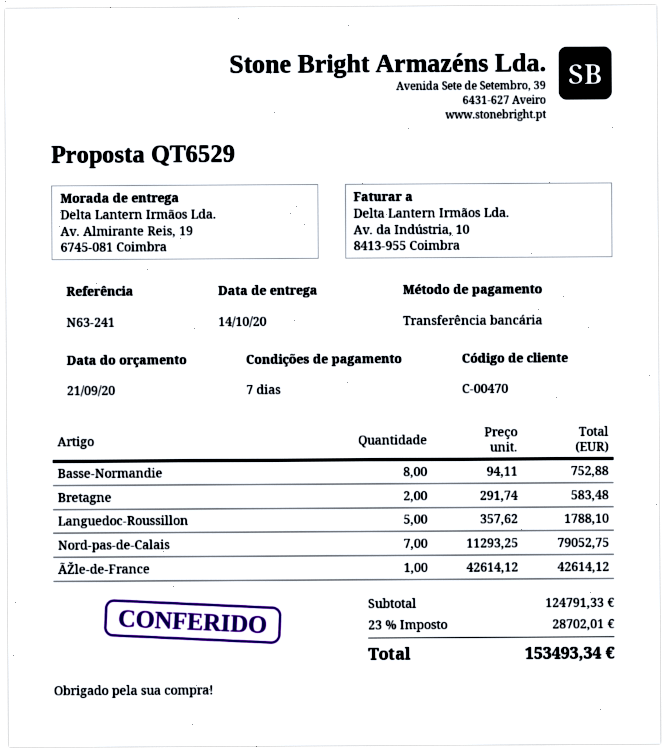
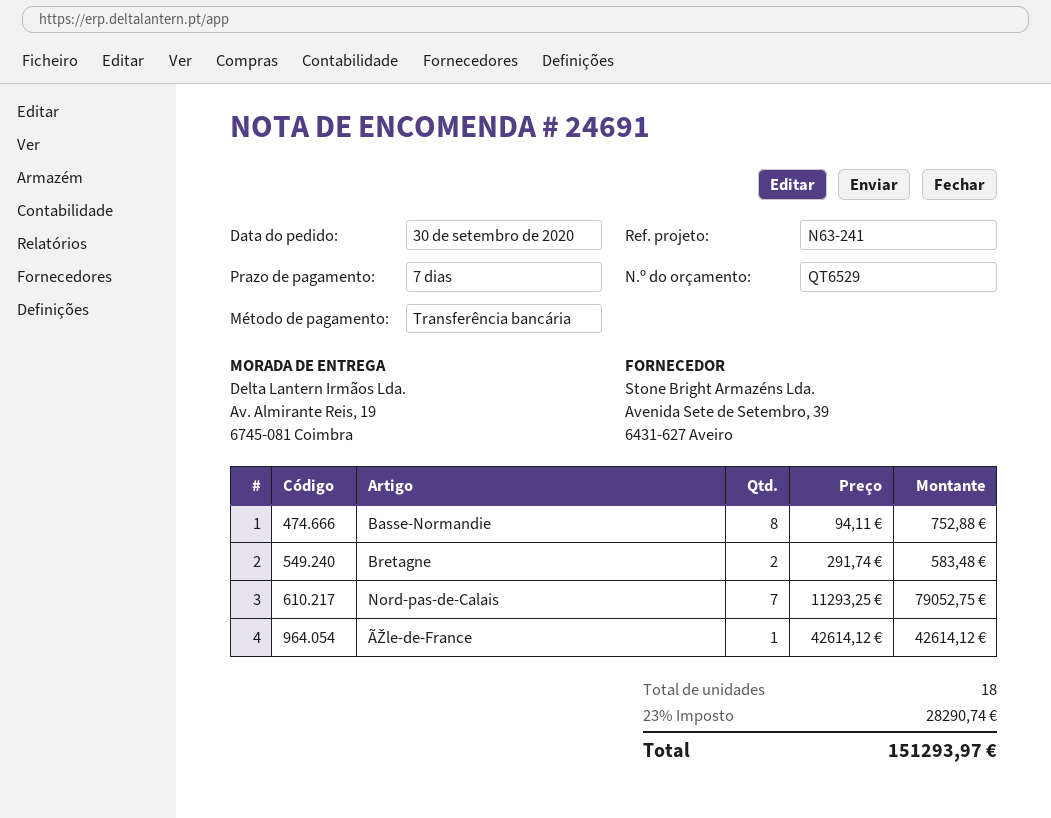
Languedoc-Roussillon: 5 x 357.62 = 1788.10 -> none
tax: 23% = 28702.01 -> 23% = 28290.74
total: 153493.34 -> 151293.97

